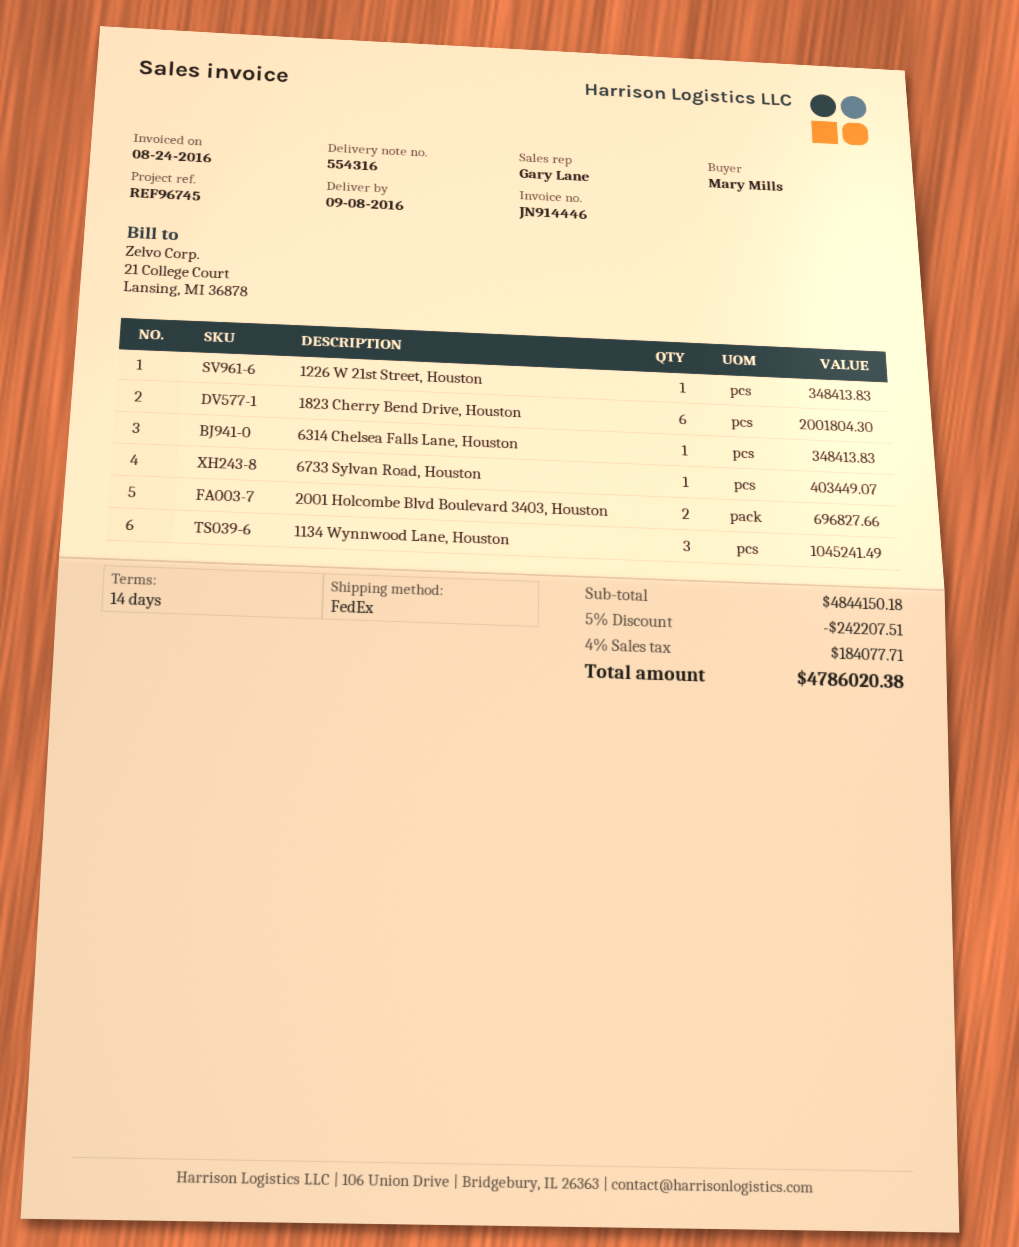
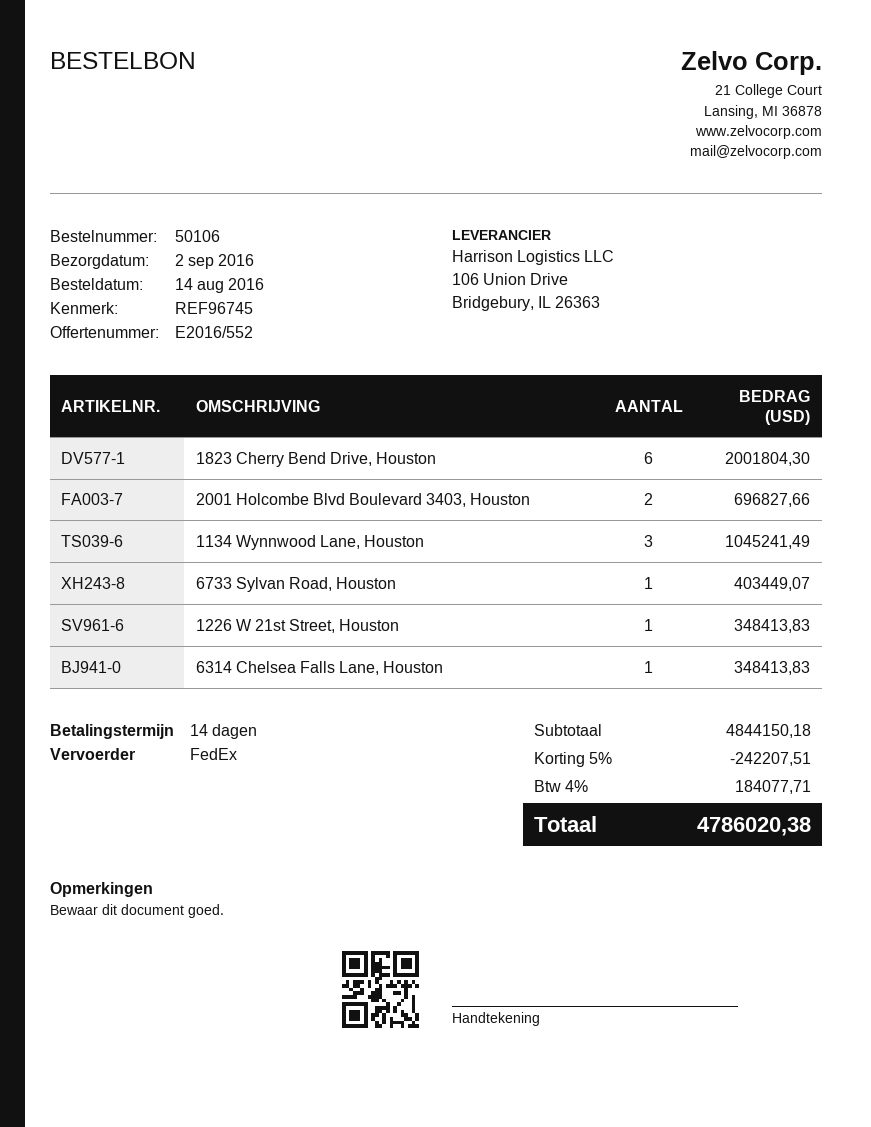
delivery date: 2016-09-08 -> 2016-09-02

